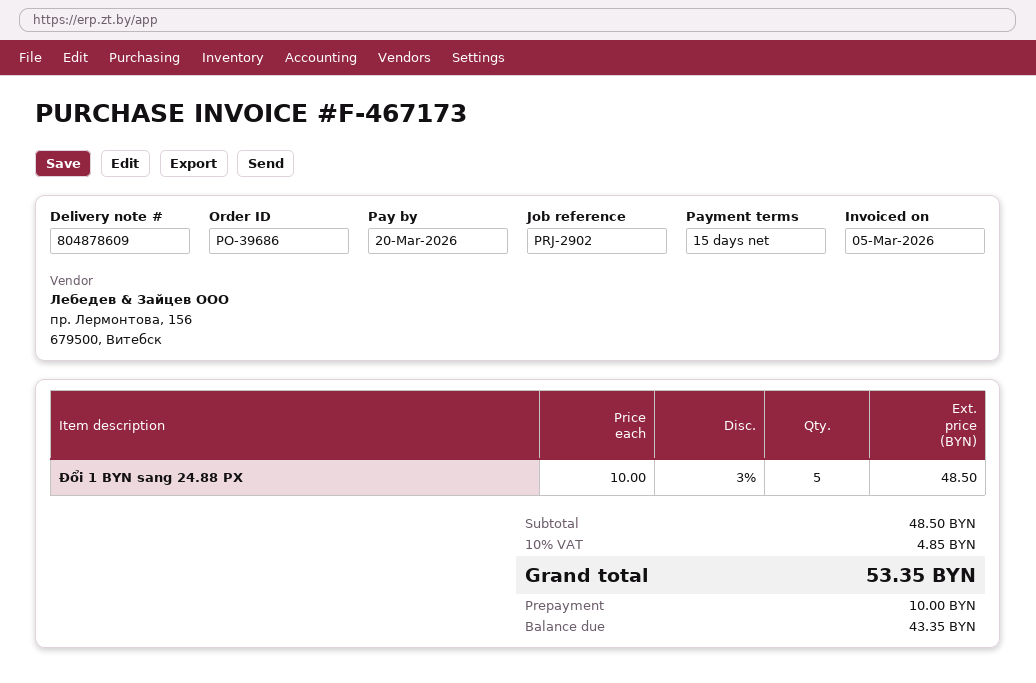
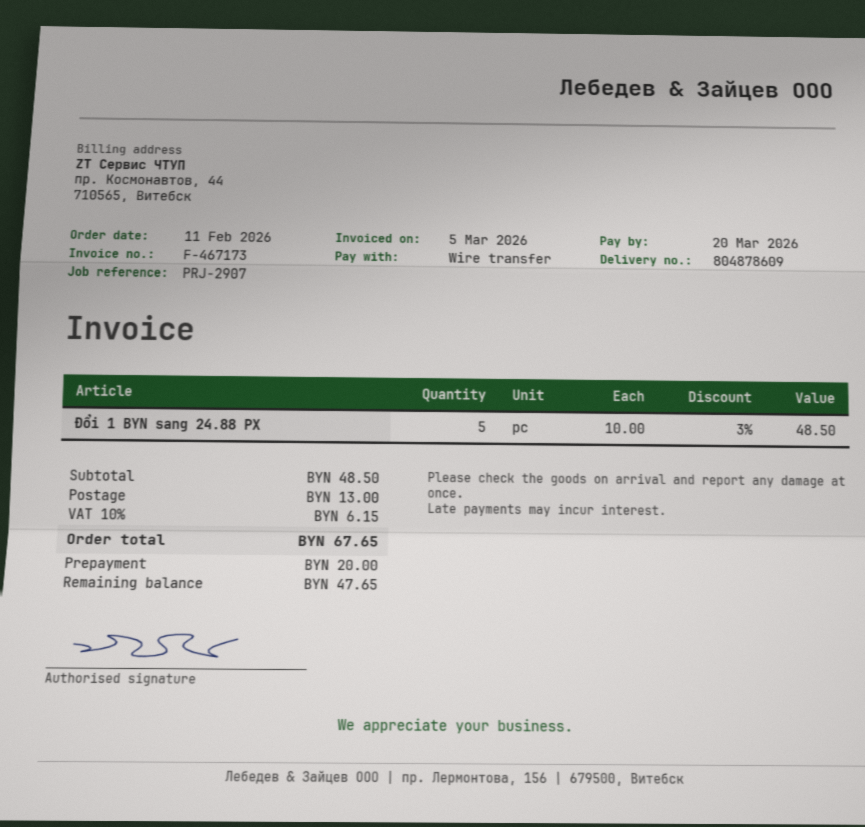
reference: PRJ-2902 -> PRJ-2907
shipping: none -> 13.00
tax: 10% = 4.85 -> 10% = 6.15
total: 53.35 -> 67.65
deposit: 10.00 -> 20.00
balance: 43.35 -> 47.65

